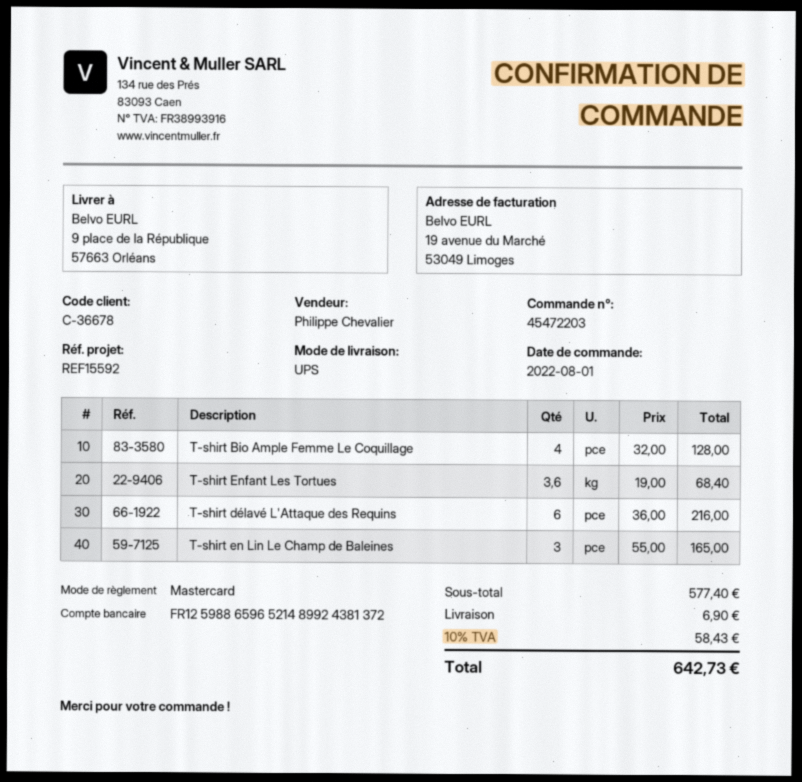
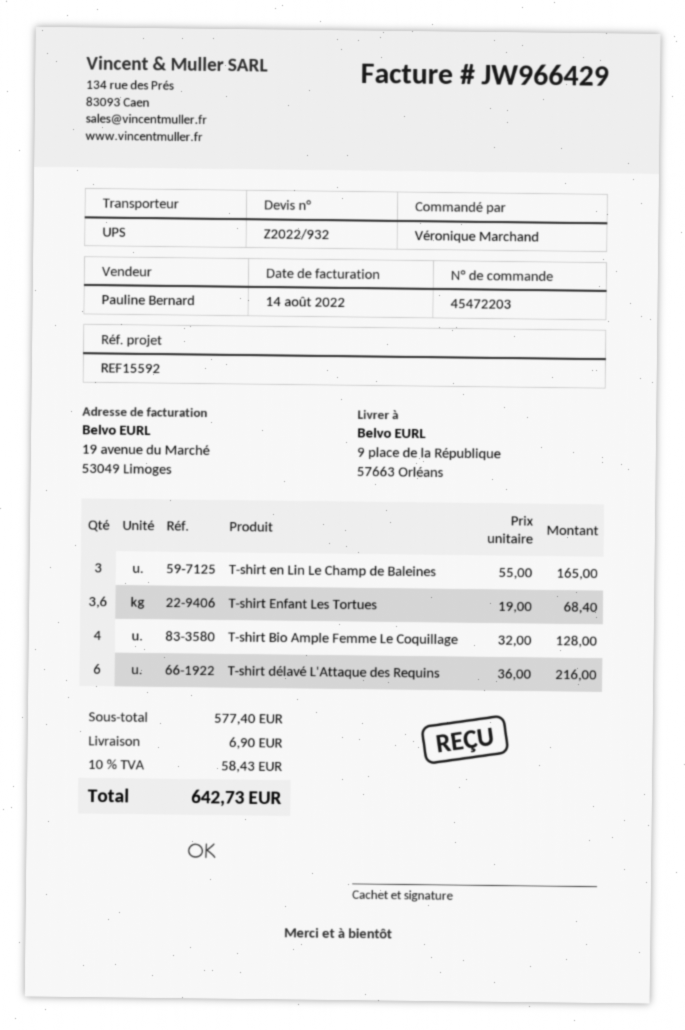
sales rep: Philippe Chevalier -> Pauline Bernard

